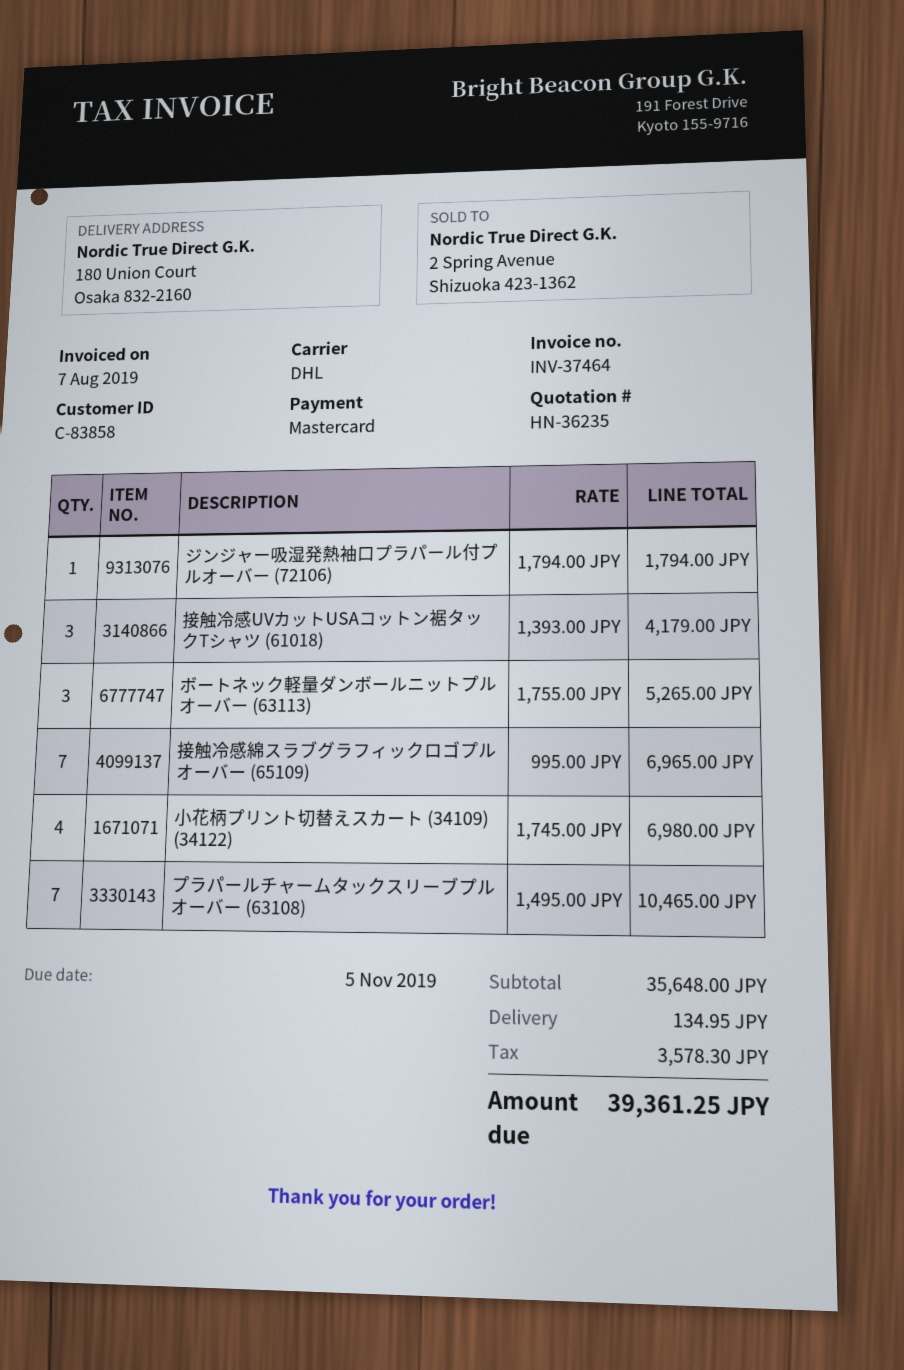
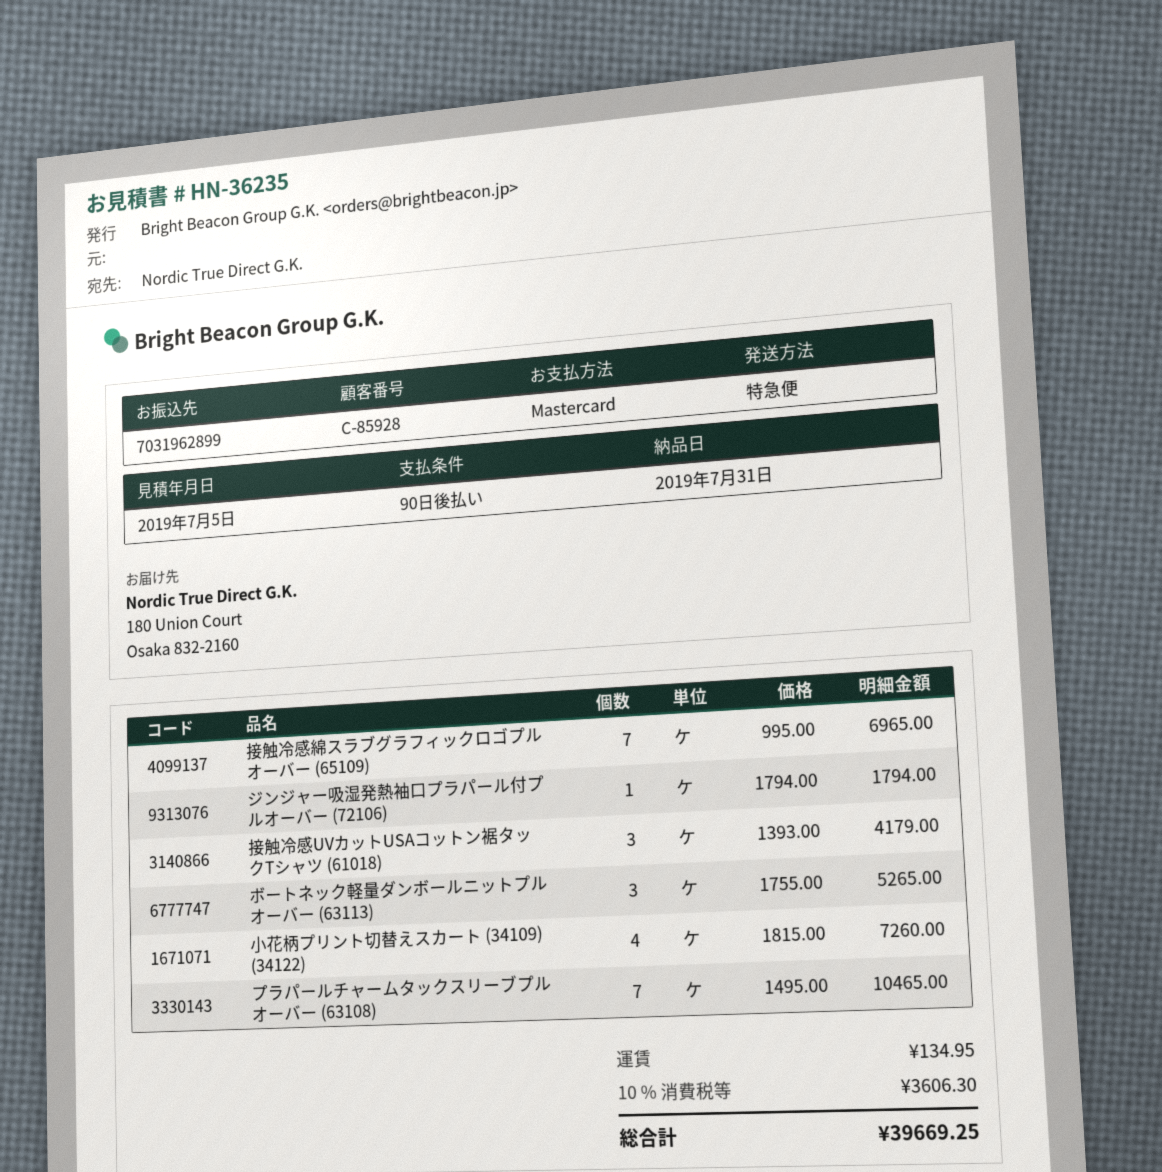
customer number: C-83858 -> C-85928
shipping method: DHL -> express
小花柄プリント切替えスカート (34109) (34122): 4 x 1745.00 = 6980.00 -> 4 x 1815.00 = 7260.00
tax: 3578.30 -> 3606.30
total: 39361.25 -> 39669.25

